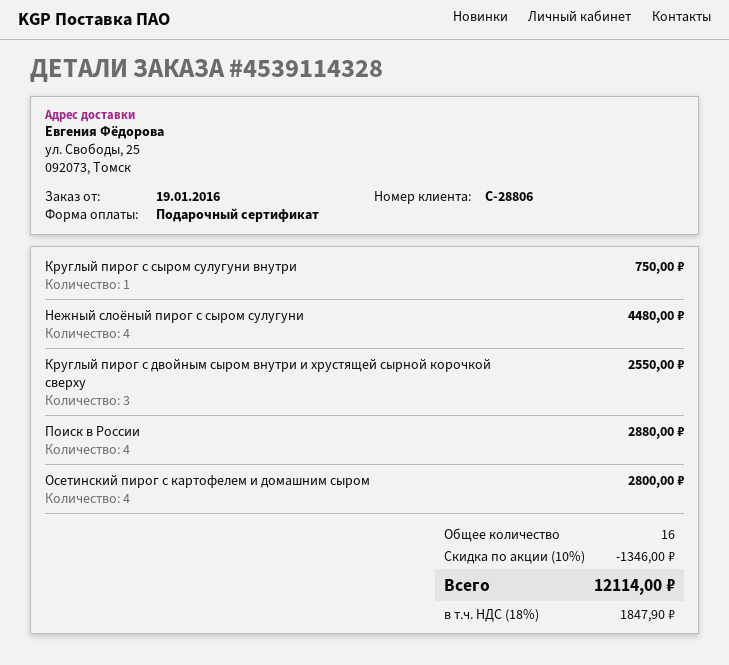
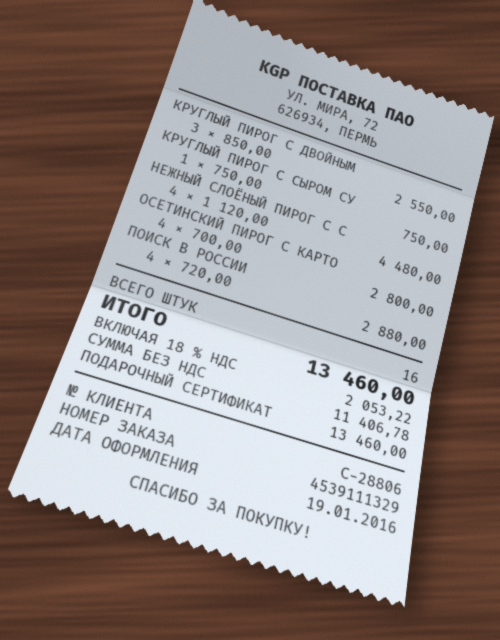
order number: 4539114328 -> 4539111329
discount: 10% = 1346.00 -> none
tax: 18% = 1847.90 -> 18% = 2053.22
total: 12114.00 -> 13460.00

